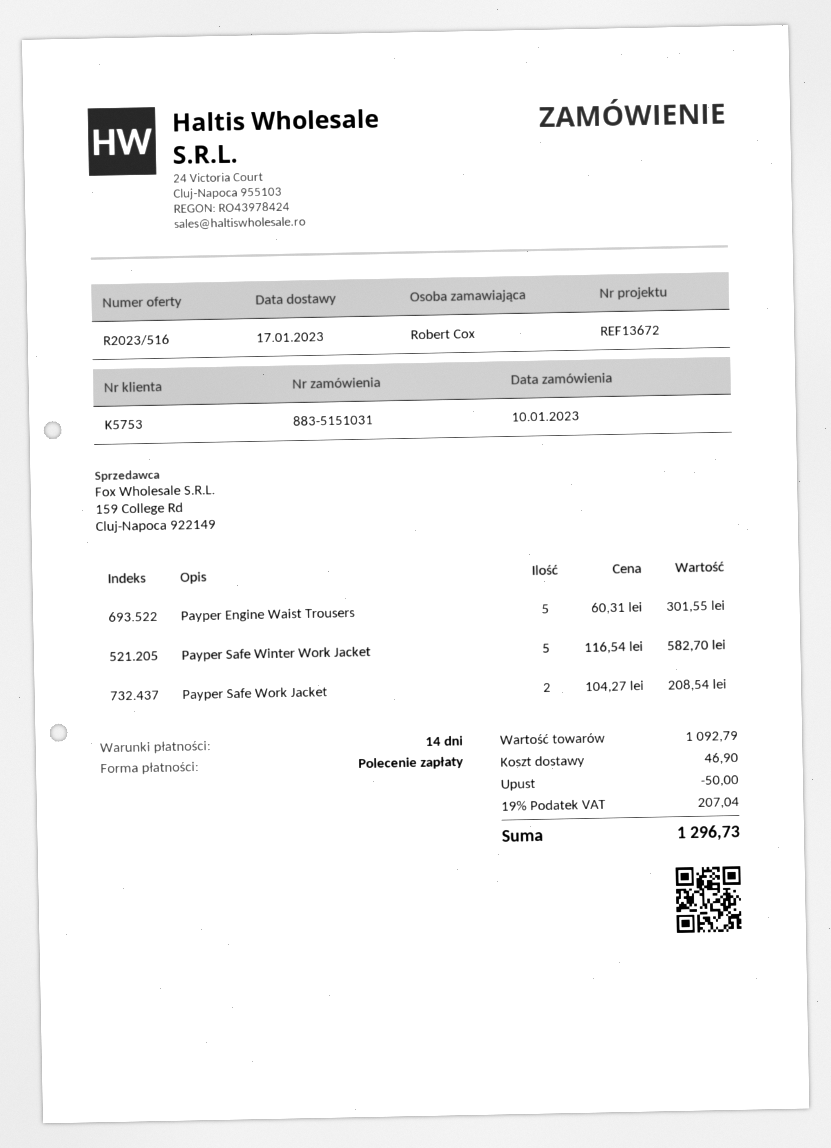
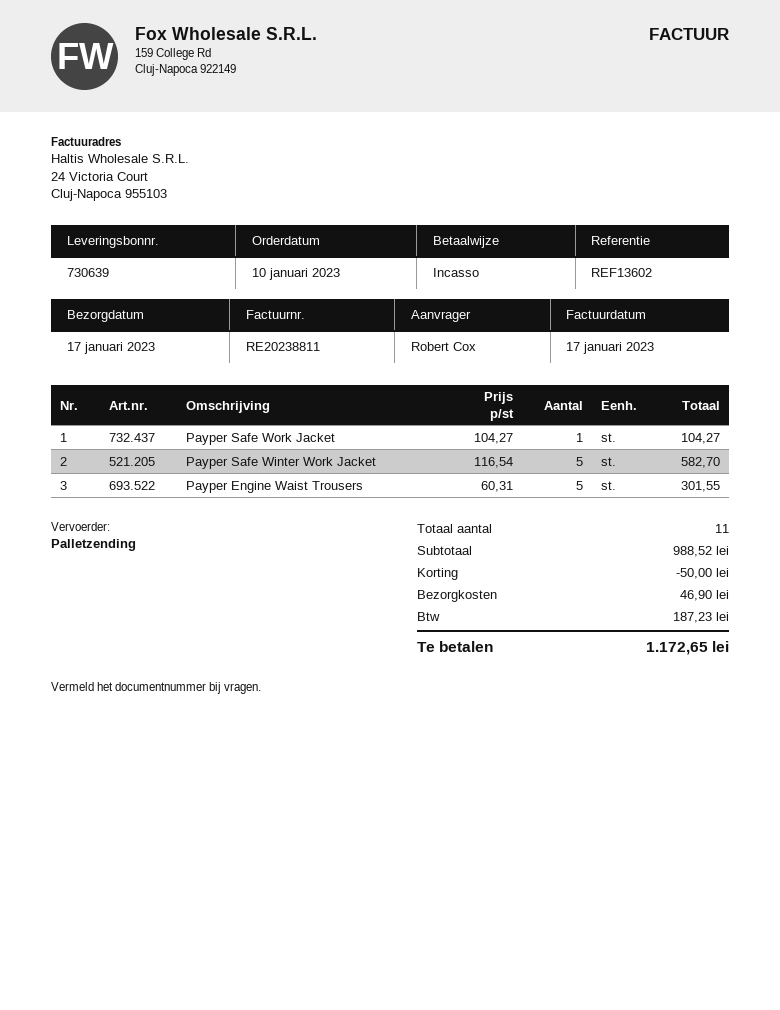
reference: REF13672 -> REF13602
Payper Safe Work Jacket: 2 x 104.27 = 208.54 -> 1 x 104.27 = 104.27
subtotal: 1092.79 -> 988.52
tax: 207.04 -> 187.23
total: 1296.73 -> 1172.65

